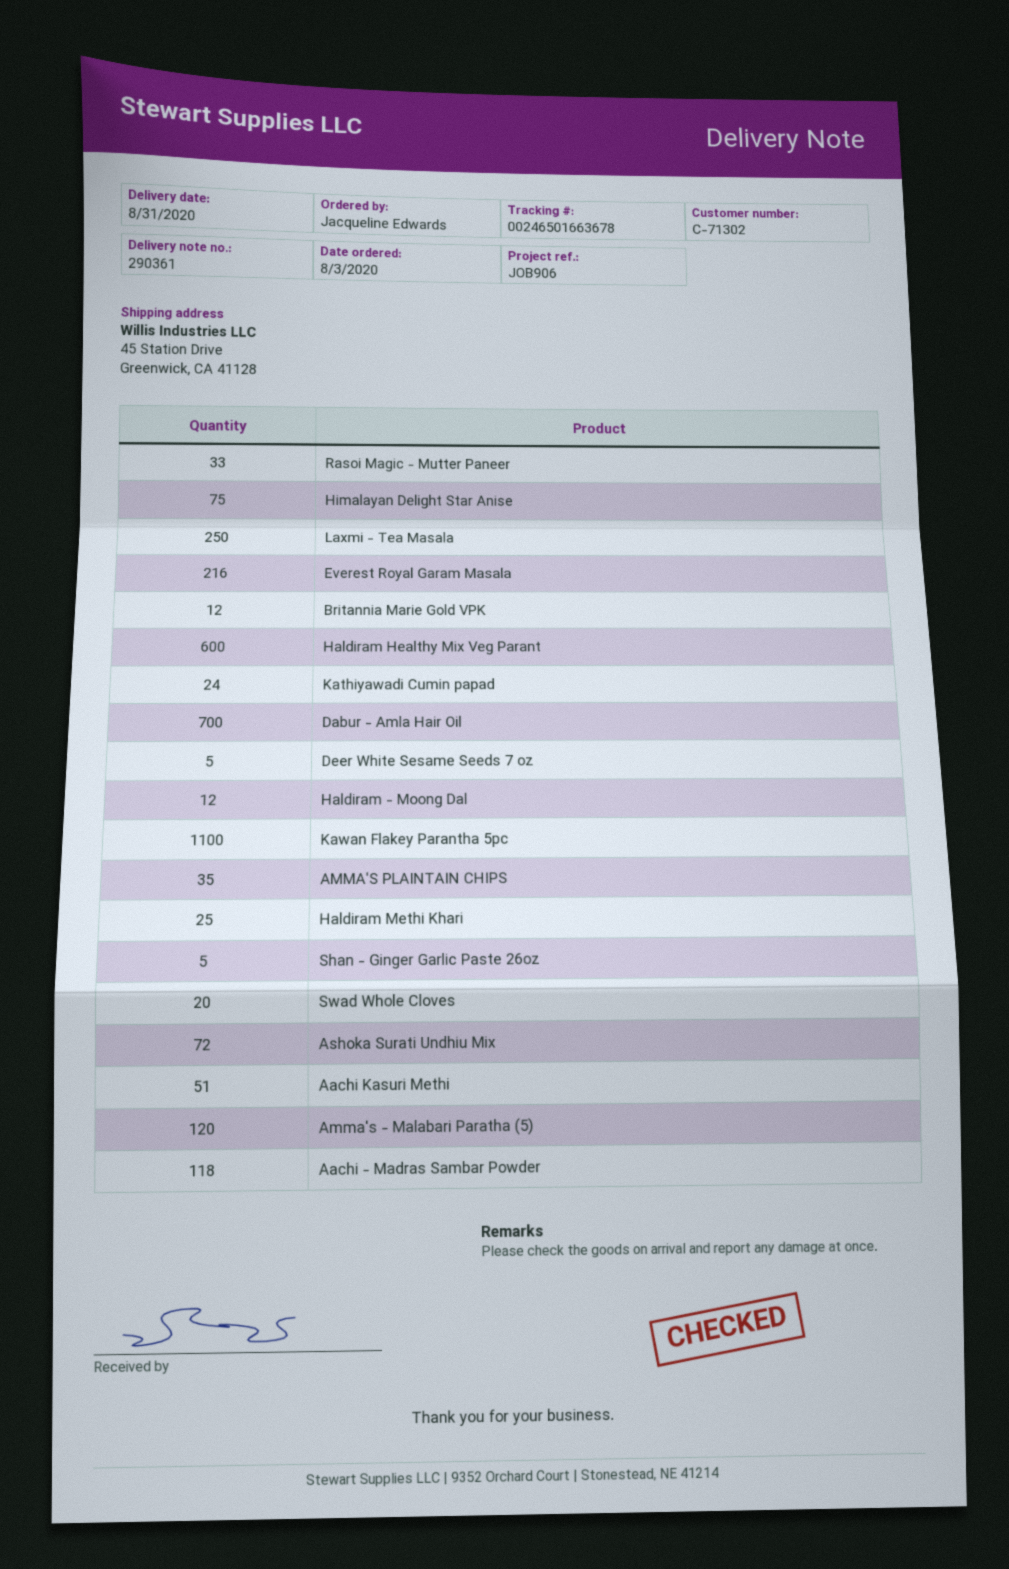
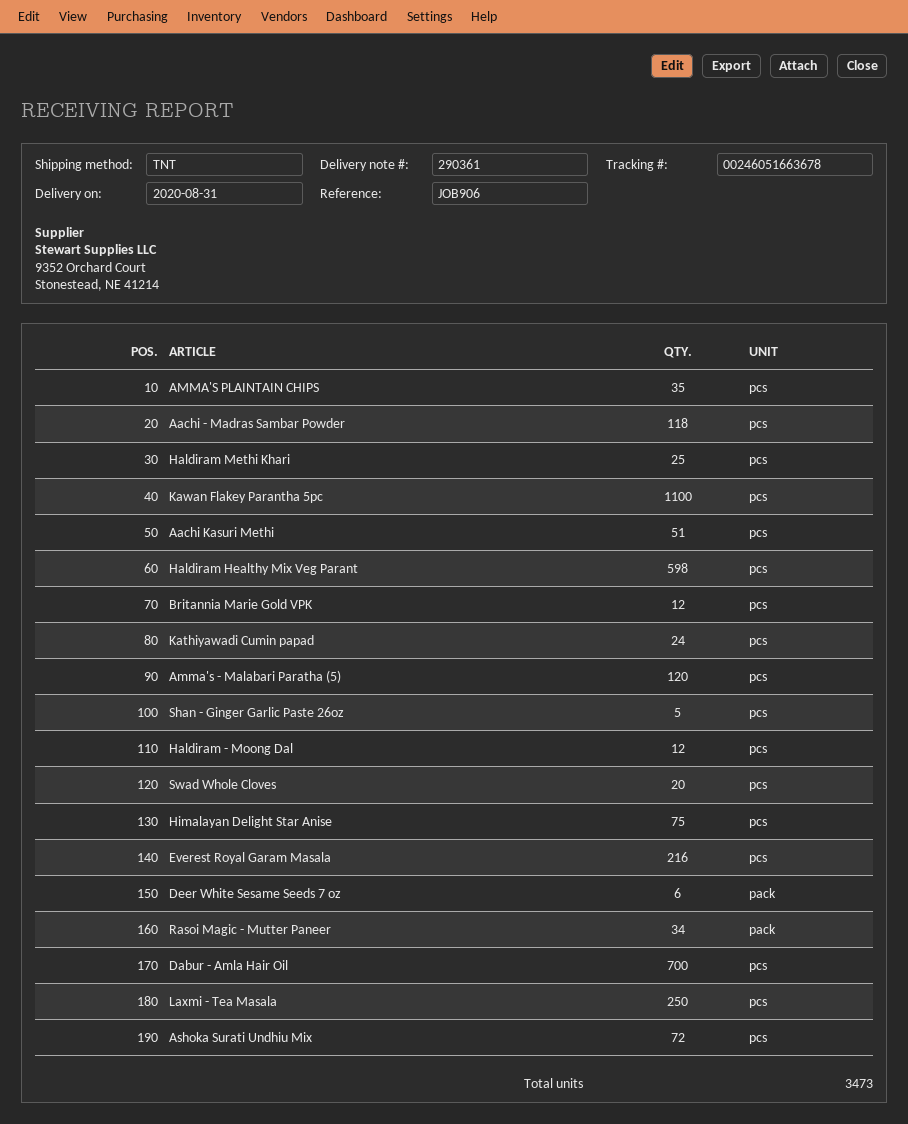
tracking number: 00246501663678 -> 00246051663678
Rasoi Magic - Mutter Paneer: 33 -> 34
Haldiram Healthy Mix Veg Parant: 600 -> 598
Deer White Sesame Seeds 7 oz: 5 -> 6

